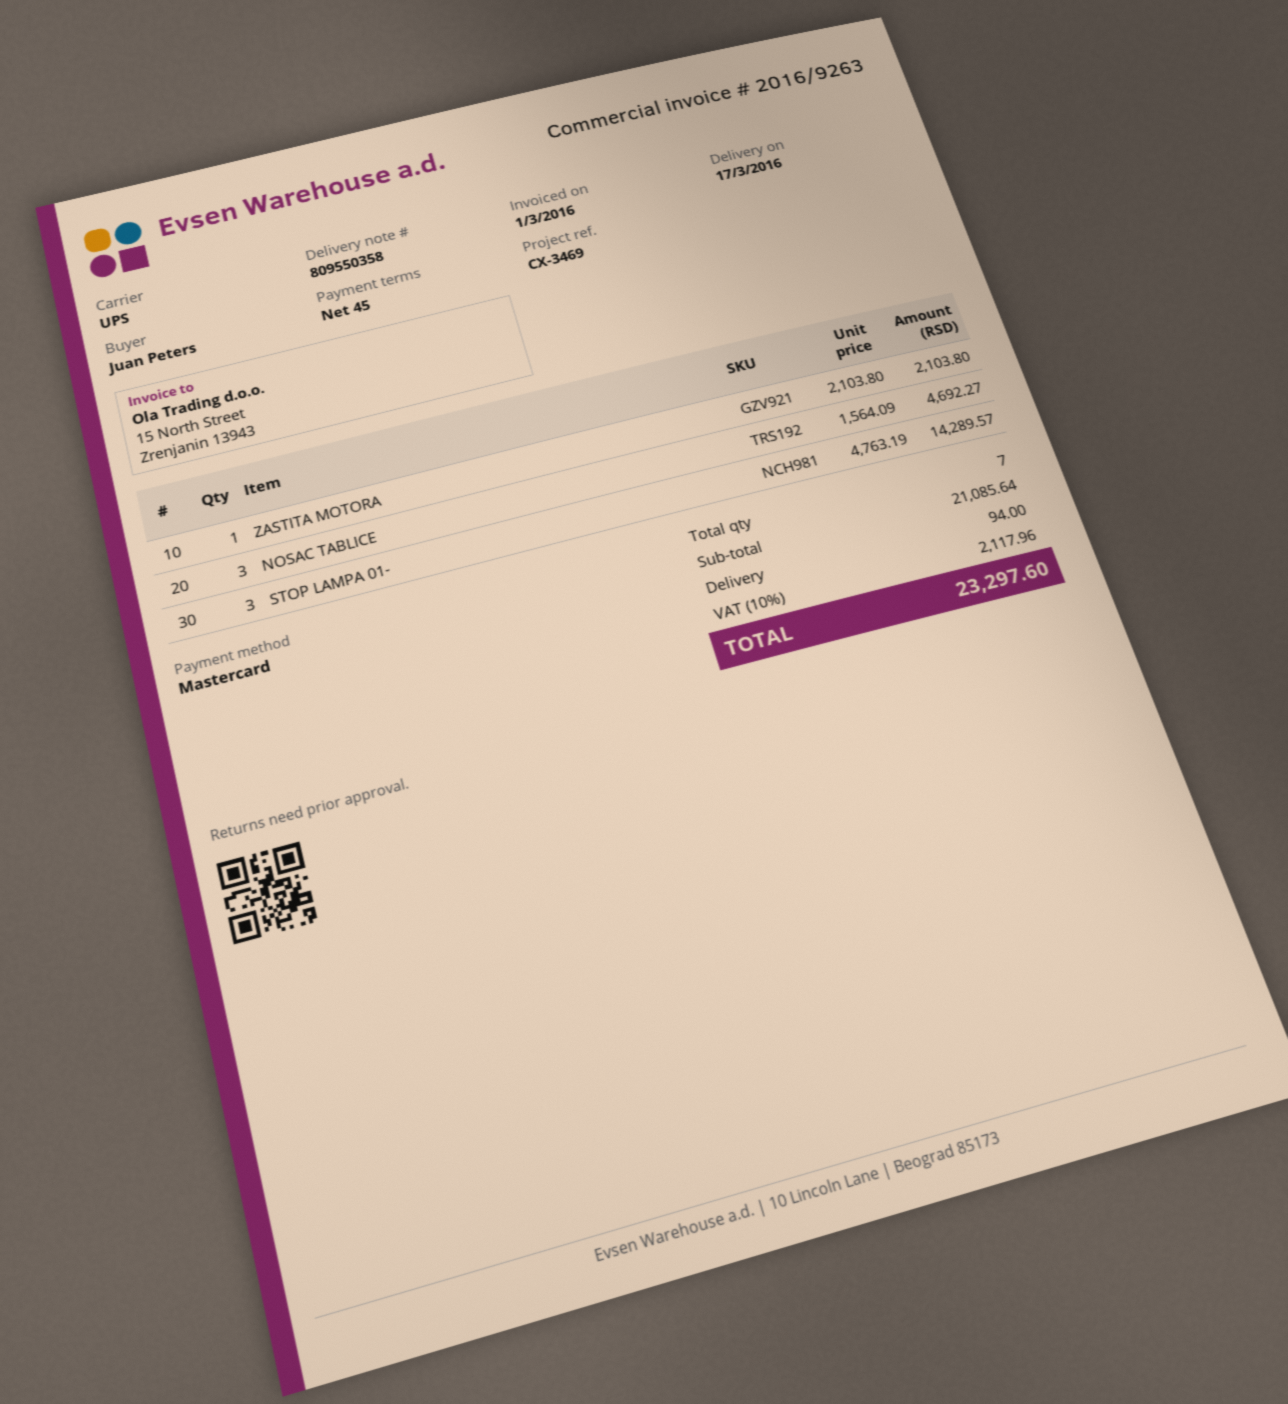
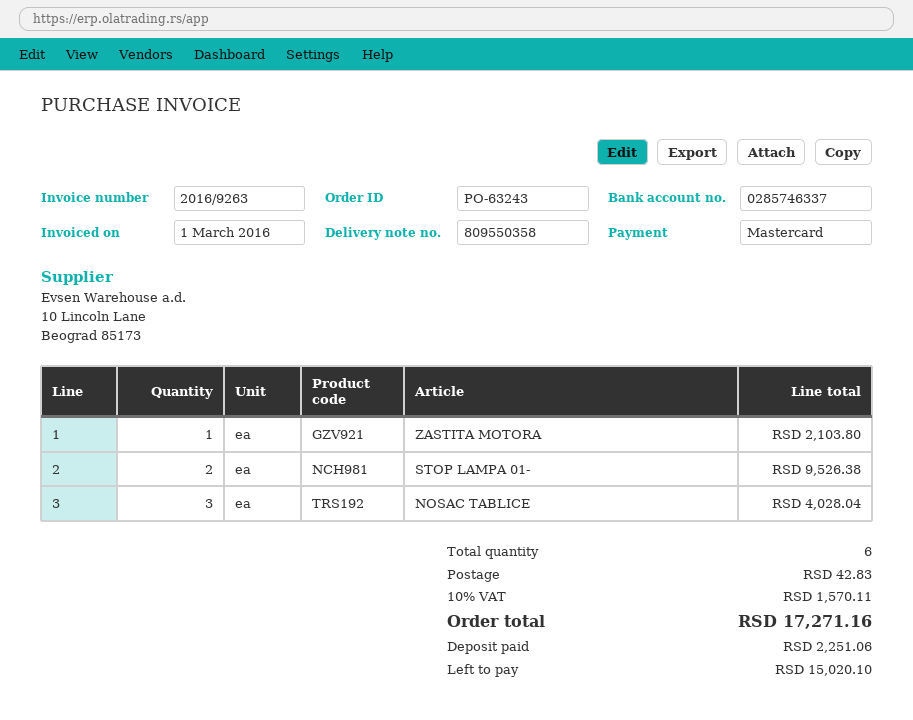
NOSAC TABLICE: 3 for 4692.27 -> 3 for 4028.04
STOP LAMPA 01-: 3 for 14289.57 -> 2 for 9526.38
total quantity: 7 -> 6
shipping: 94.00 -> 42.83
tax: 10% = 2117.96 -> 10% = 1570.11
total: 23297.60 -> 17271.16

